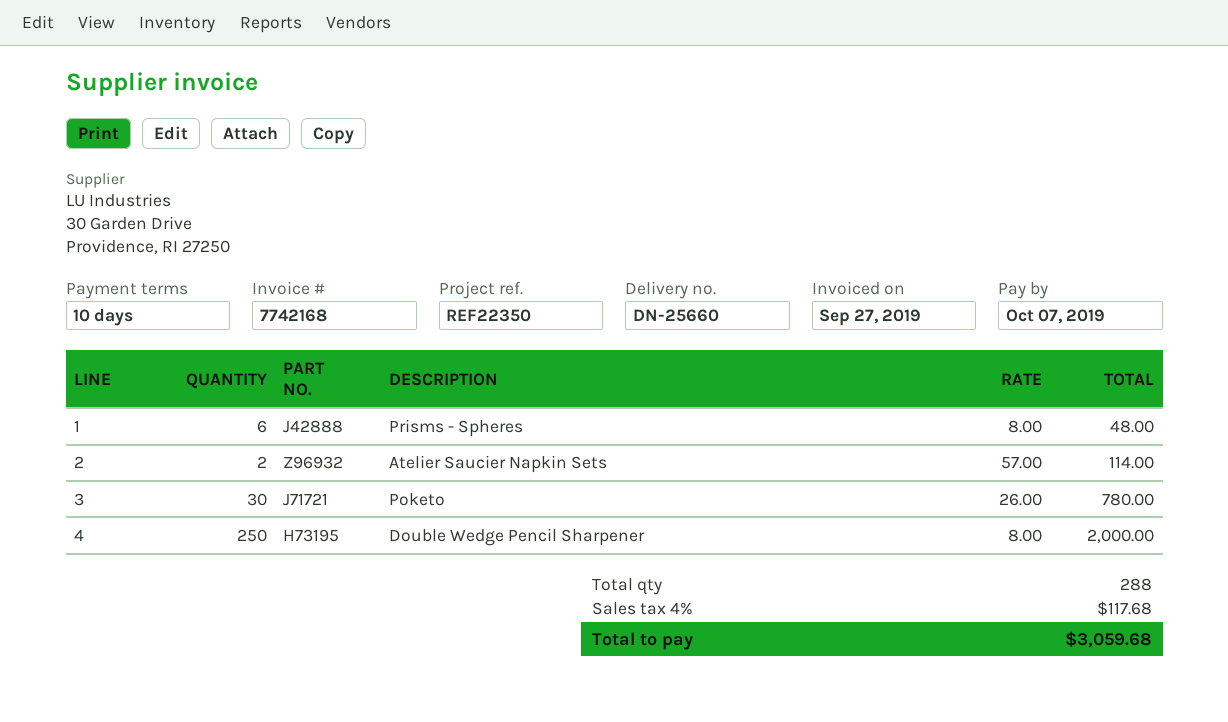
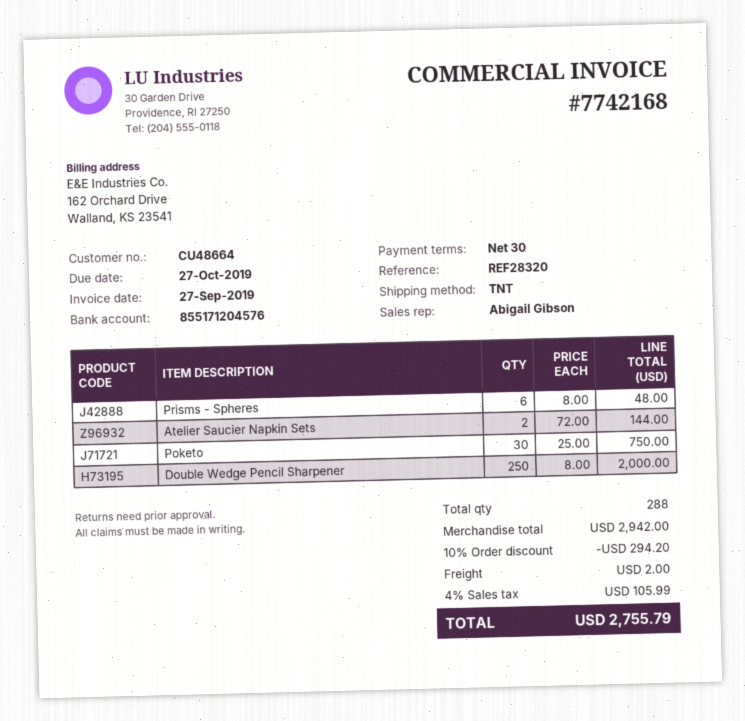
payment terms: 10 days -> 30 days
due date: 2019-10-07 -> 2019-10-27
reference: REF22350 -> REF28320
Atelier Saucier Napkin Sets: 2 x 57.00 = 114.00 -> 2 x 72.00 = 144.00
Poketo: 30 x 26.00 = 780.00 -> 30 x 25.00 = 750.00
discount: none -> 10% = 294.20
shipping: none -> 2.00
tax: 4% = 117.68 -> 4% = 105.99
total: 3059.68 -> 2755.79

